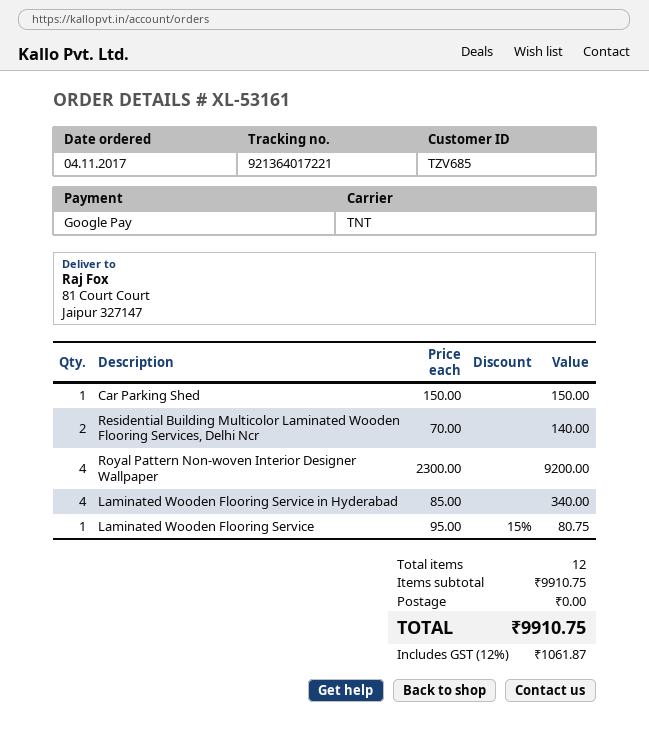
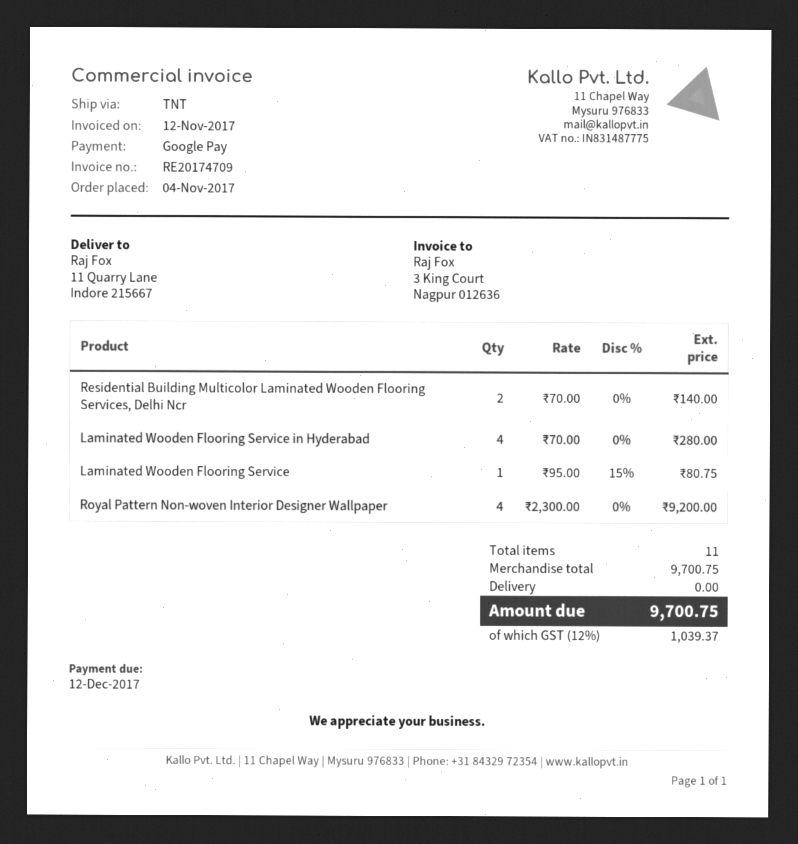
ship to: 81 Court Court, Jaipur 327147 -> 11 Quarry Lane, Indore 215667
Car Parking Shed: 1 x 150.00 = 150.00 -> none
Laminated Wooden Flooring Service in Hyderabad: 4 x 85.00 = 340.00 -> 4 x 70.00 = 280.00
total quantity: 12 -> 11
subtotal: 9910.75 -> 9700.75
tax: 12% = 1061.87 -> 12% = 1039.37
total: 9910.75 -> 9700.75

